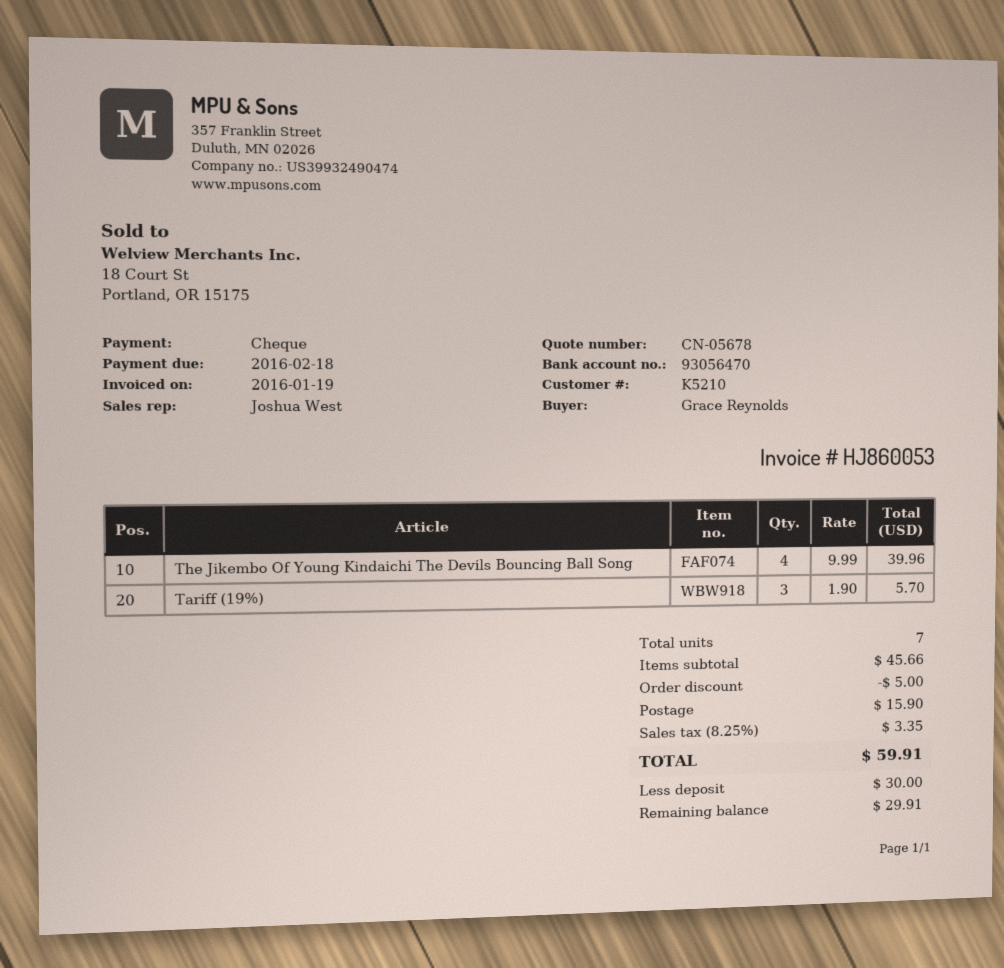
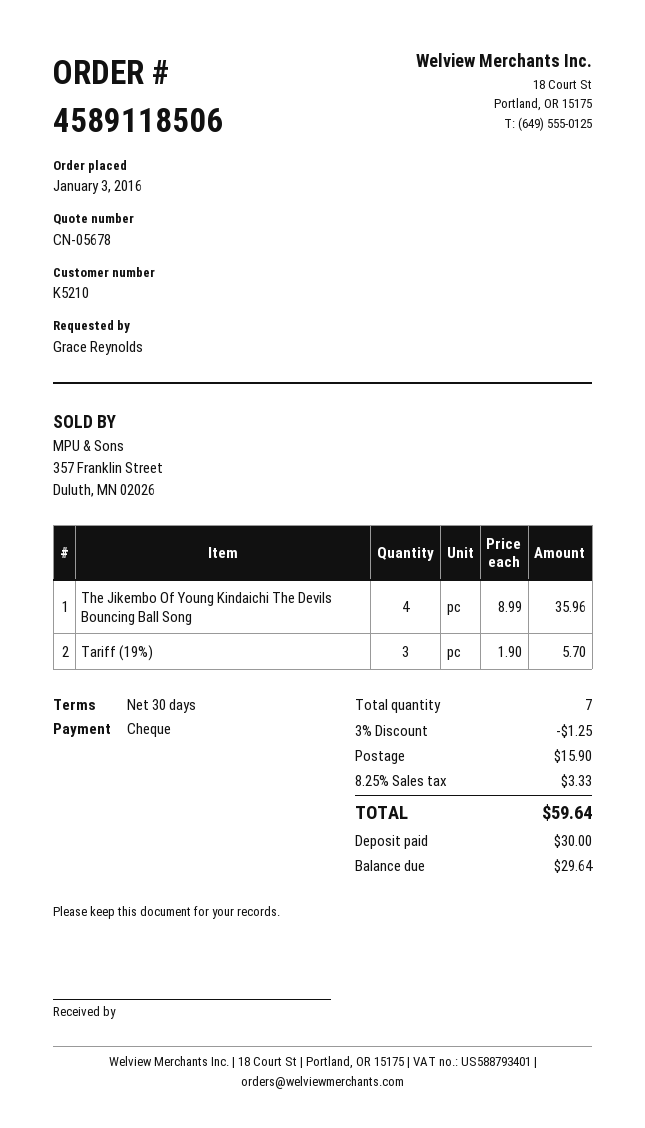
The Jikembo Of Young Kindaichi The Devils Bouncing Ball Song: 4 x 9.99 = 39.96 -> 4 x 8.99 = 35.96
discount: 5.00 -> 1.25
tax: 8.25% = 3.35 -> 8.25% = 3.33
total: 59.91 -> 59.64
balance: 29.91 -> 29.64

